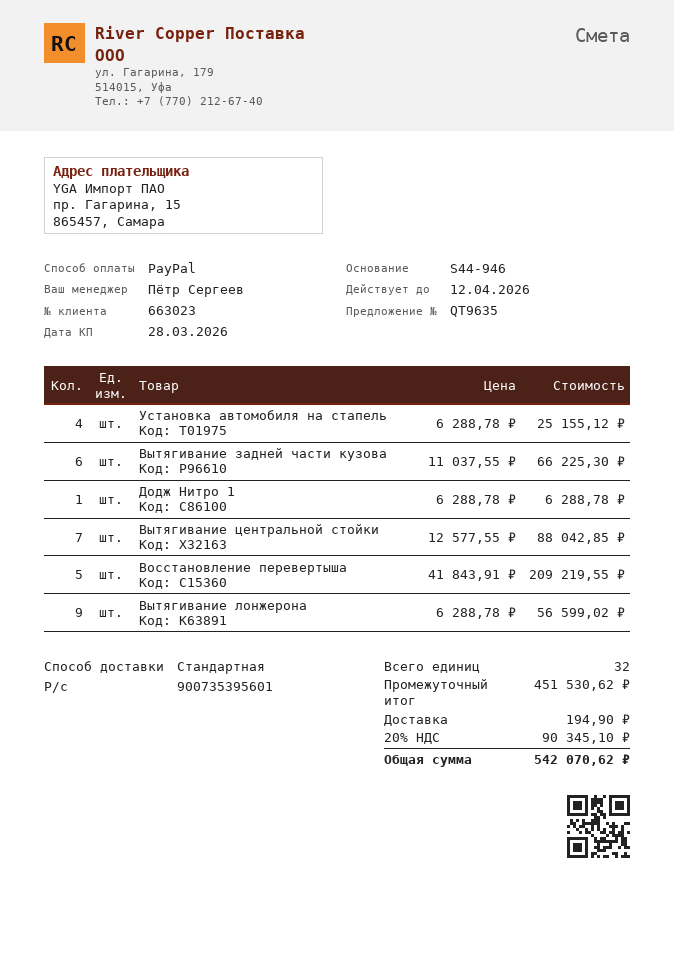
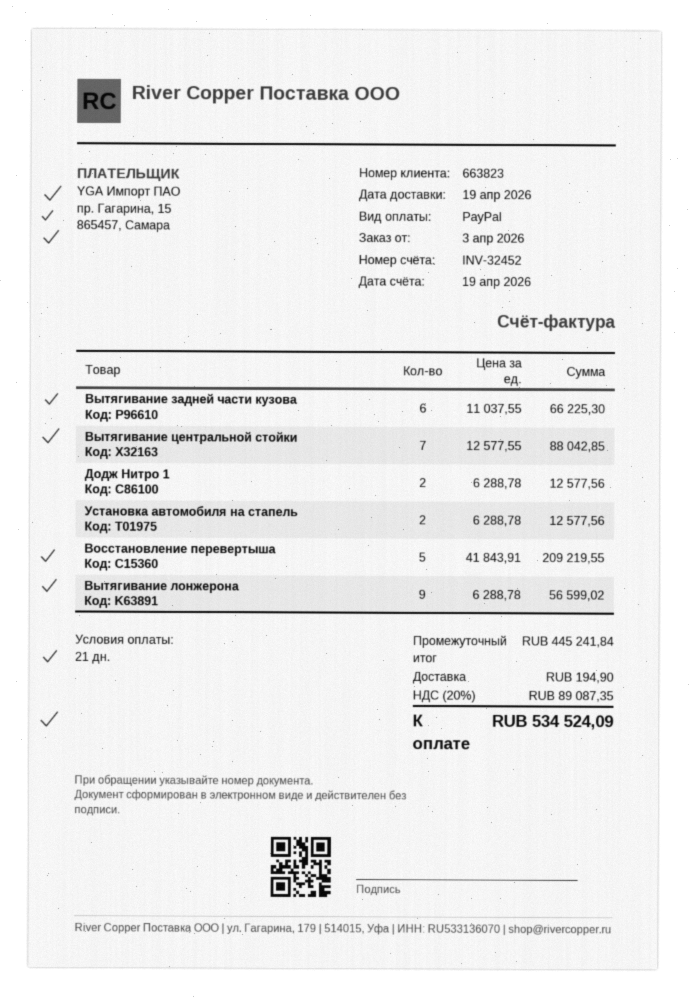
customer number: 663023 -> 663823
Установка автомобиля на стапель: 4 x 6288.78 = 25155.12 -> 2 x 6288.78 = 12577.56
Додж Нитро 1: 1 x 6288.78 = 6288.78 -> 2 x 6288.78 = 12577.56
subtotal: 451530.62 -> 445241.84
tax: 20% = 90345.10 -> 20% = 89087.35
total: 542070.62 -> 534524.09

